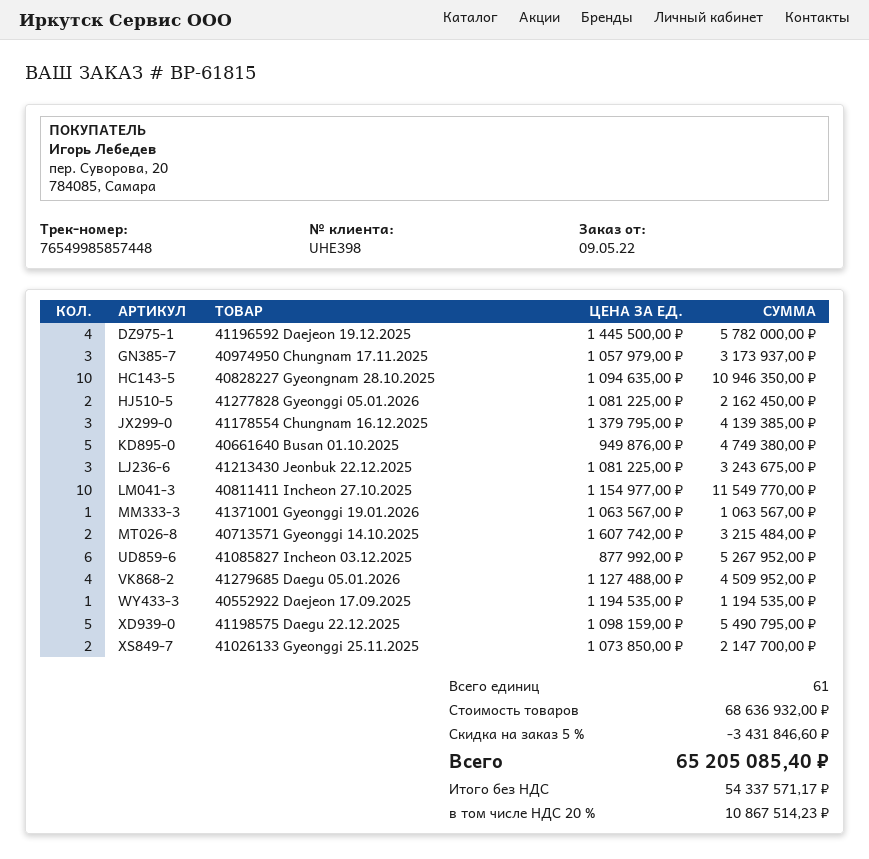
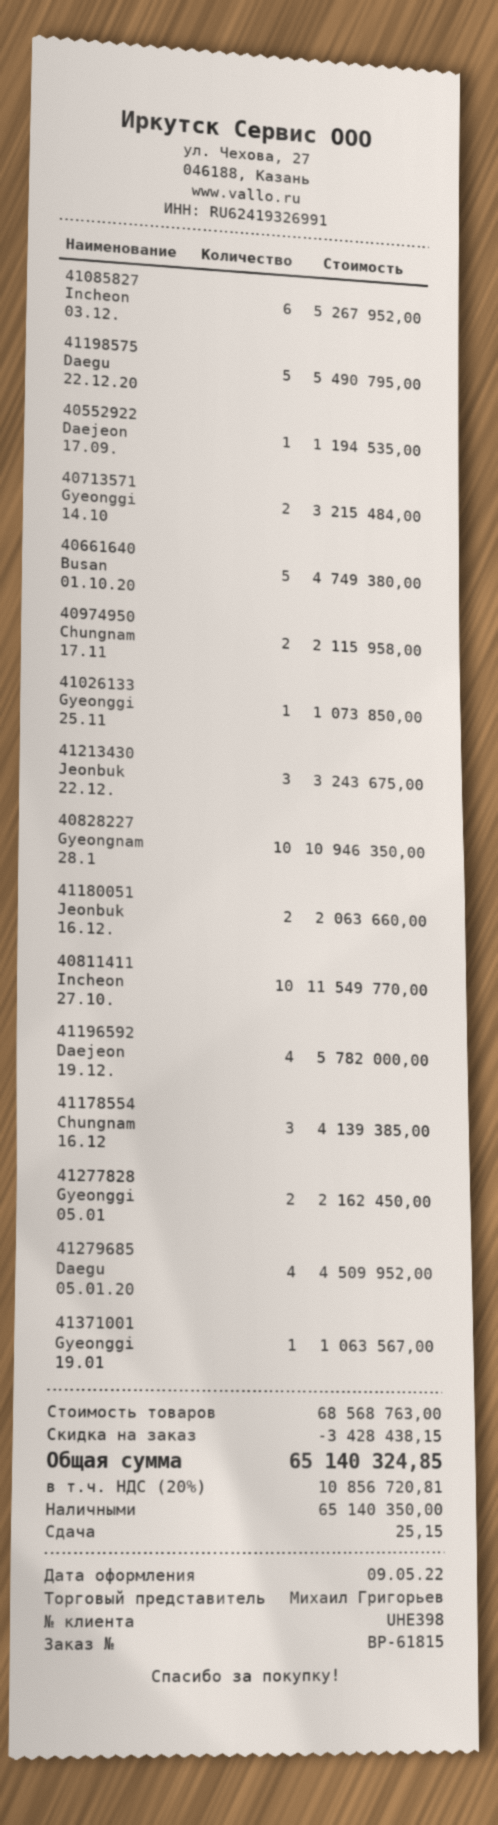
40974950 Chungnam 17.11.2025: 3 for 3173937.00 -> 2 for 2115958.00
41026133 Gyeonggi 25.11.2025: 2 for 2147700.00 -> 1 for 1073850.00
41180051 Jeonbuk 16.12.: none -> 2 for 2063660.00
subtotal: 68636932.00 -> 68568763.00
discount: 3431846.60 -> 3428438.15
tax: 20% = 10867514.23 -> 20% = 10856720.81
total: 65205085.40 -> 65140324.85

